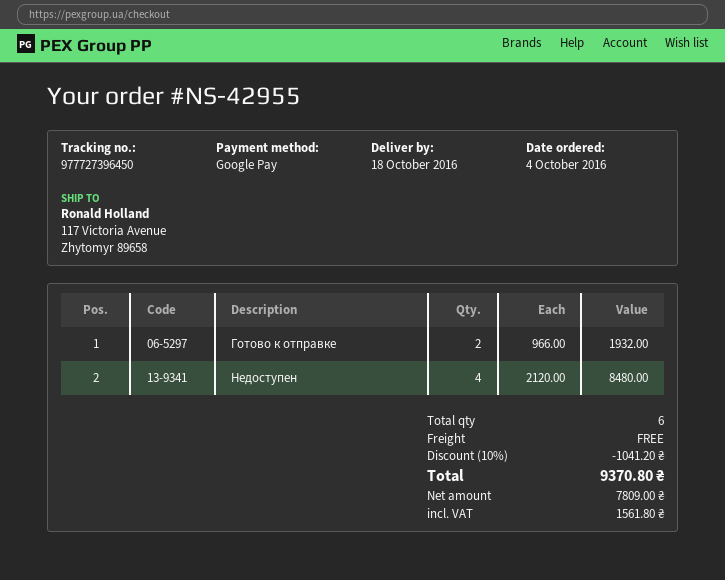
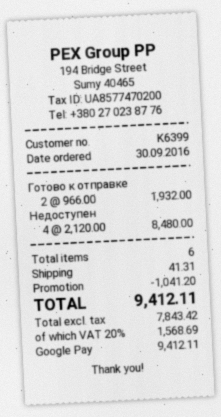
order date: 2016-10-04 -> 2016-09-30
shipping: 0.00 -> 41.31
net: 7809.00 -> 7843.42
tax: 1561.80 -> 1568.69
total: 9370.80 -> 9412.11

